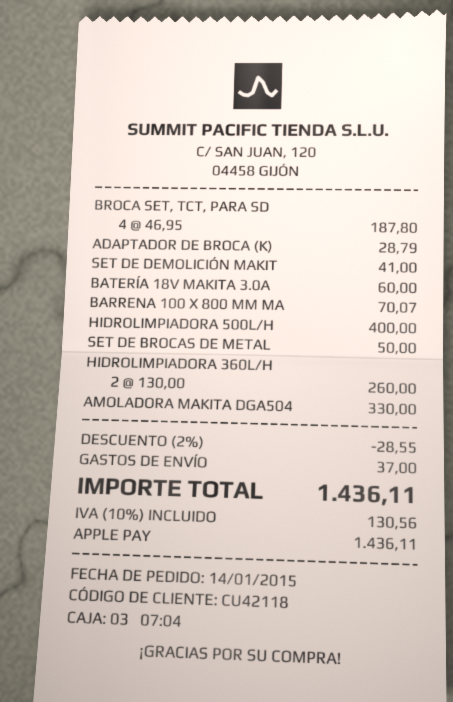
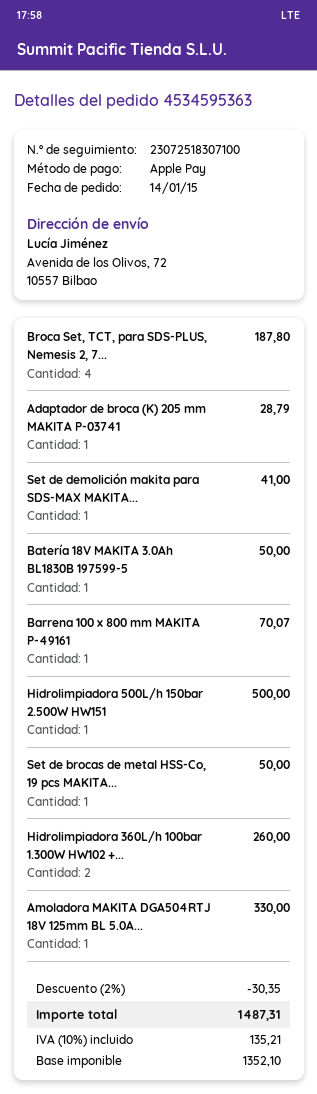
BATERÍA 18V MAKITA 3.0A: 1 for 60.00 -> 1 for 50.00
HIDROLIMPIADORA 500L/H: 1 for 400.00 -> 1 for 500.00
discount: 2% = 28.55 -> 2% = 30.35
shipping: 37.00 -> none
tax: 10% = 130.56 -> 10% = 135.21
total: 1436.11 -> 1487.31

